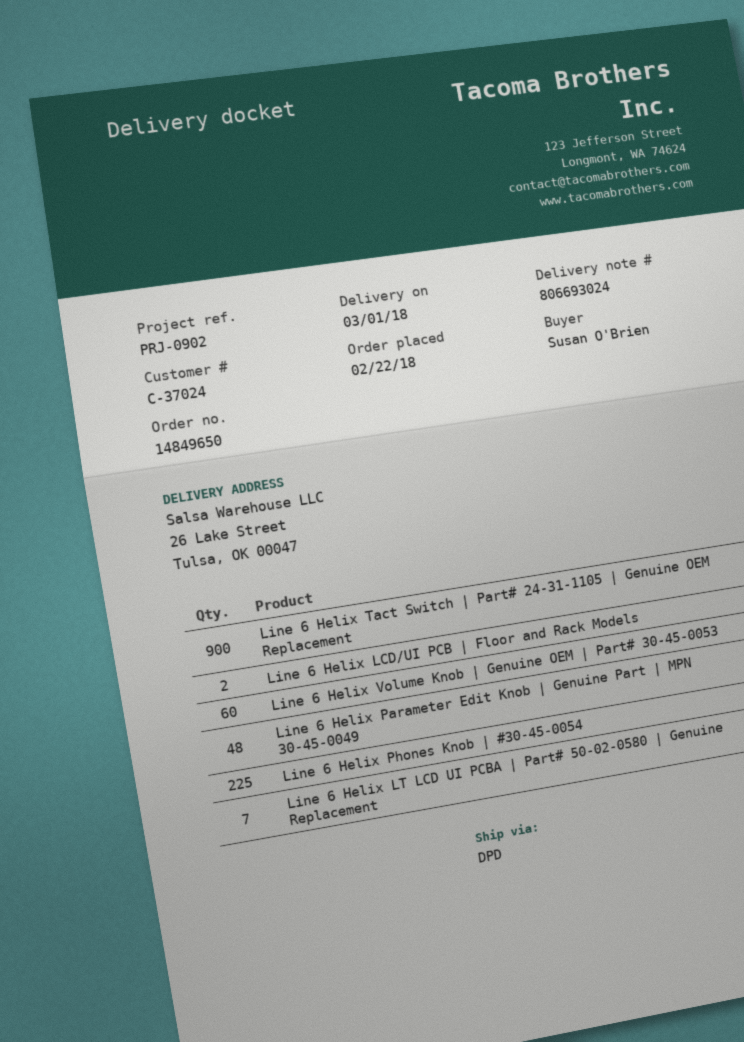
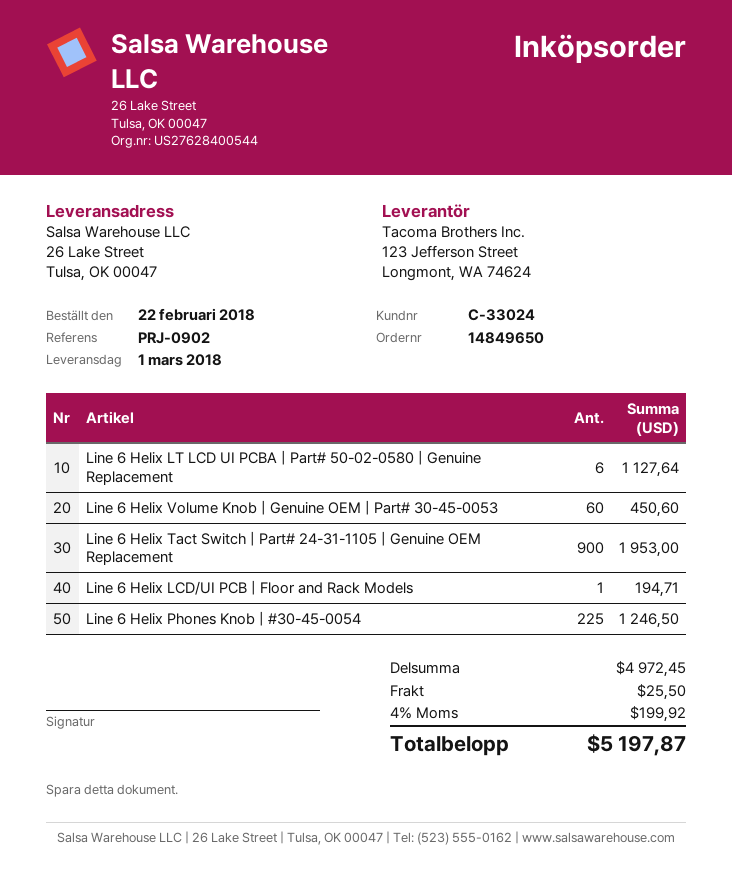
customer number: C-37024 -> C-33024
Line 6 Helix LCD/UI PCB | Floor and Rack Models: 2 -> 1
Line 6 Helix Parameter Edit Knob | Genuine Part | MPN 30-45-0049: 48 -> none
Line 6 Helix LT LCD UI PCBA | Part# 50-02-0580 | Genuine Replacement: 7 -> 6

